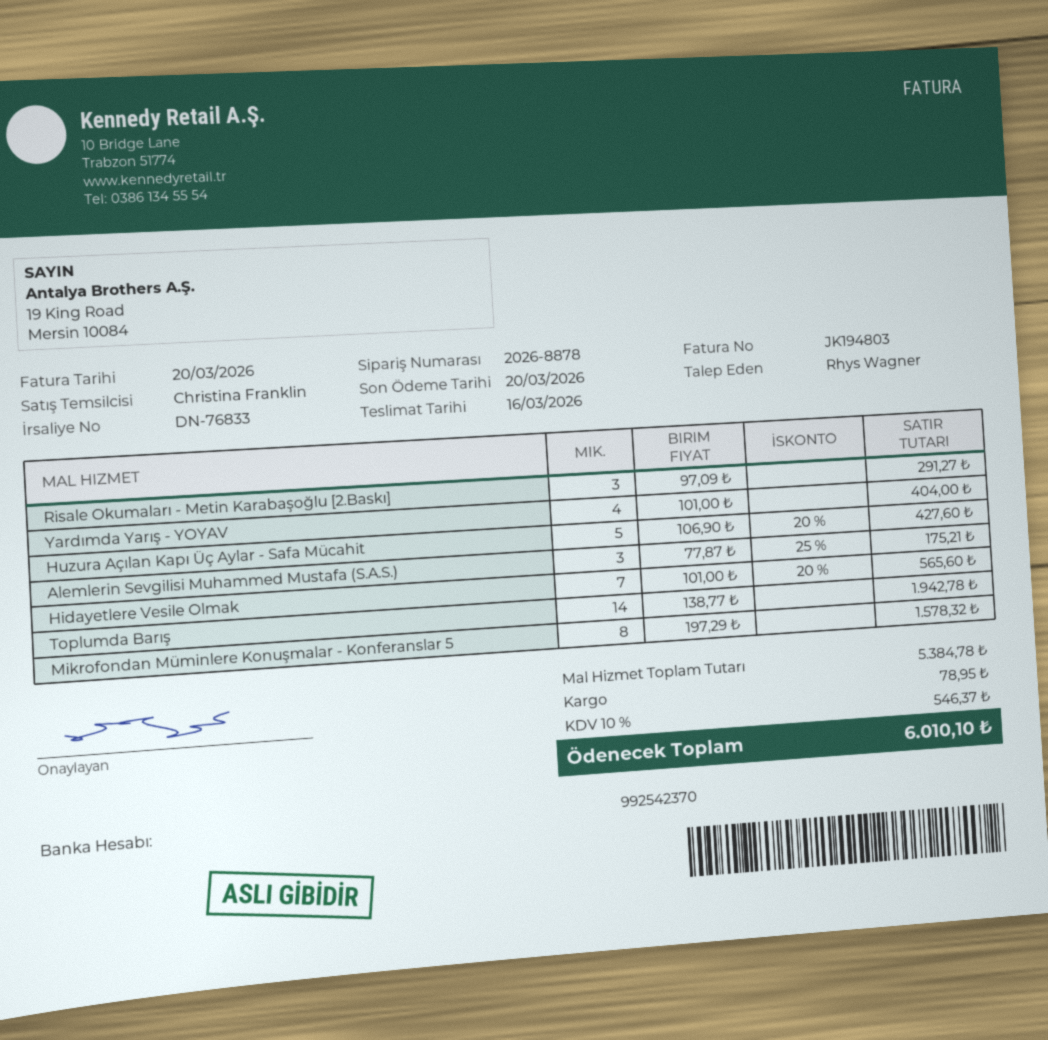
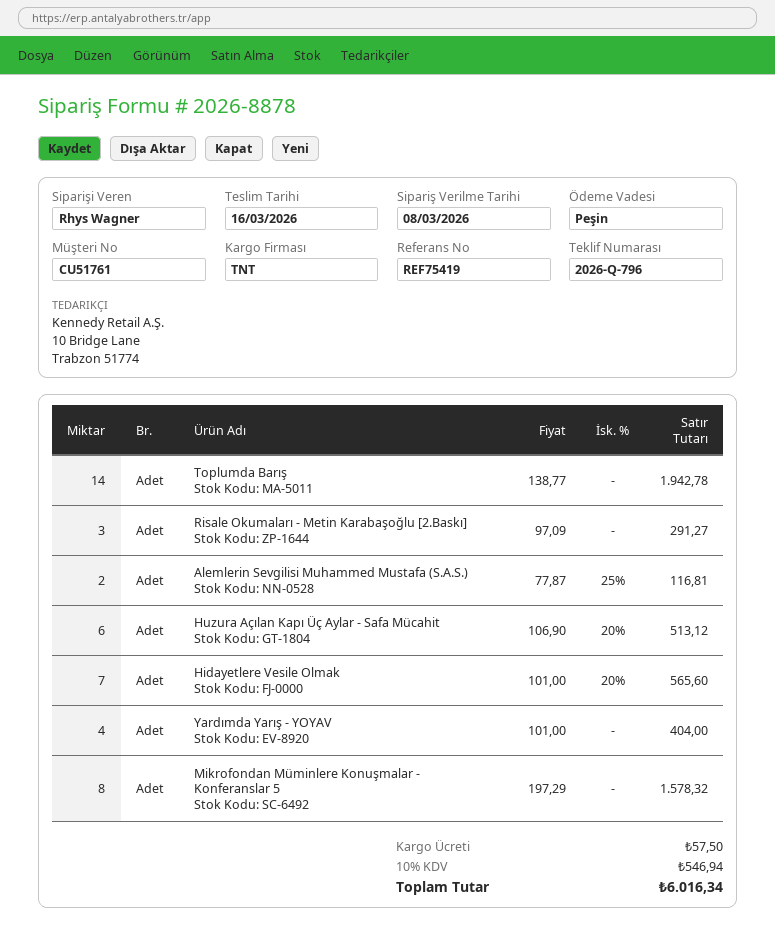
Huzura Açılan Kapı Üç Aylar - Safa Mücahit: 5 x 106.90 - 20% = 427.60 -> 6 x 106.90 - 20% = 513.12
Alemlerin Sevgilisi Muhammed Mustafa (S.A.S.): 3 x 77.87 - 25% = 175.21 -> 2 x 77.87 - 25% = 116.81
shipping: 78.95 -> 57.50
tax: 10% = 546.37 -> 10% = 546.94
total: 6010.10 -> 6016.34

